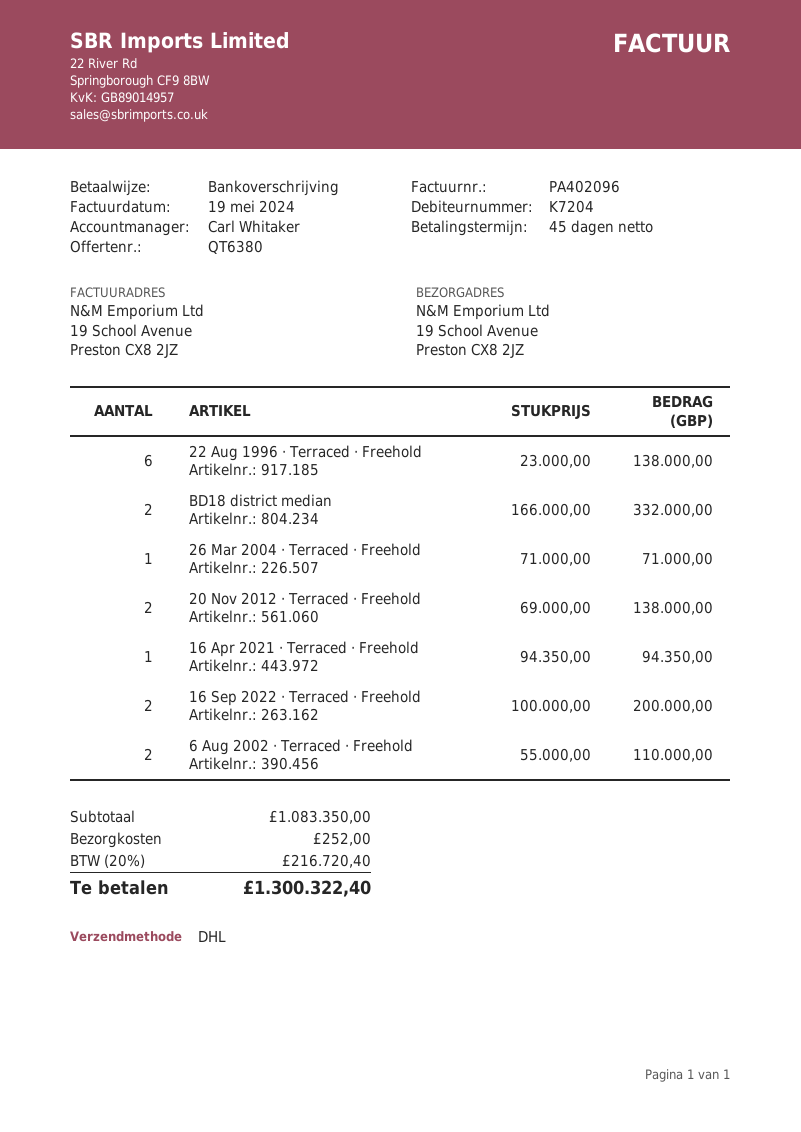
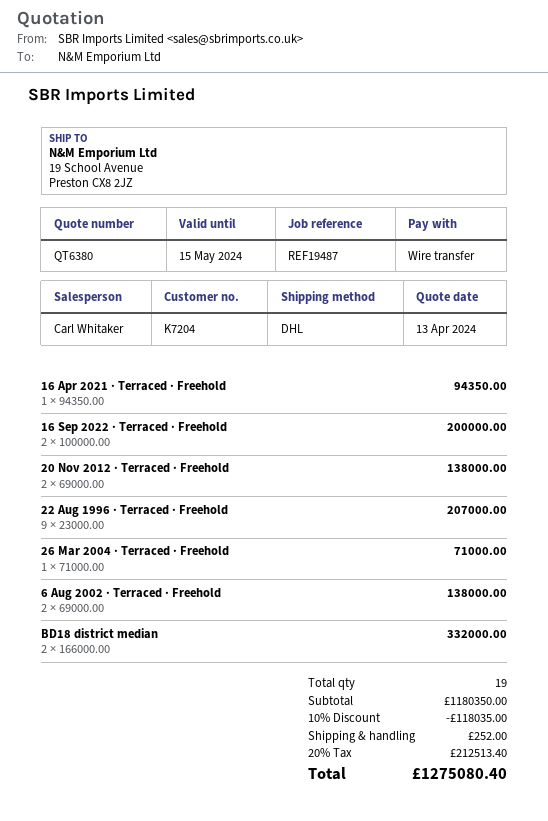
22 Aug 1996 · Terraced · Freehold: 6 x 23000.00 = 138000.00 -> 9 x 23000.00 = 207000.00
6 Aug 2002 · Terraced · Freehold: 2 x 55000.00 = 110000.00 -> 2 x 69000.00 = 138000.00
subtotal: 1083350.00 -> 1180350.00
discount: none -> 10% = 118035.00
tax: 20% = 216720.40 -> 20% = 212513.40
total: 1300322.40 -> 1275080.40

